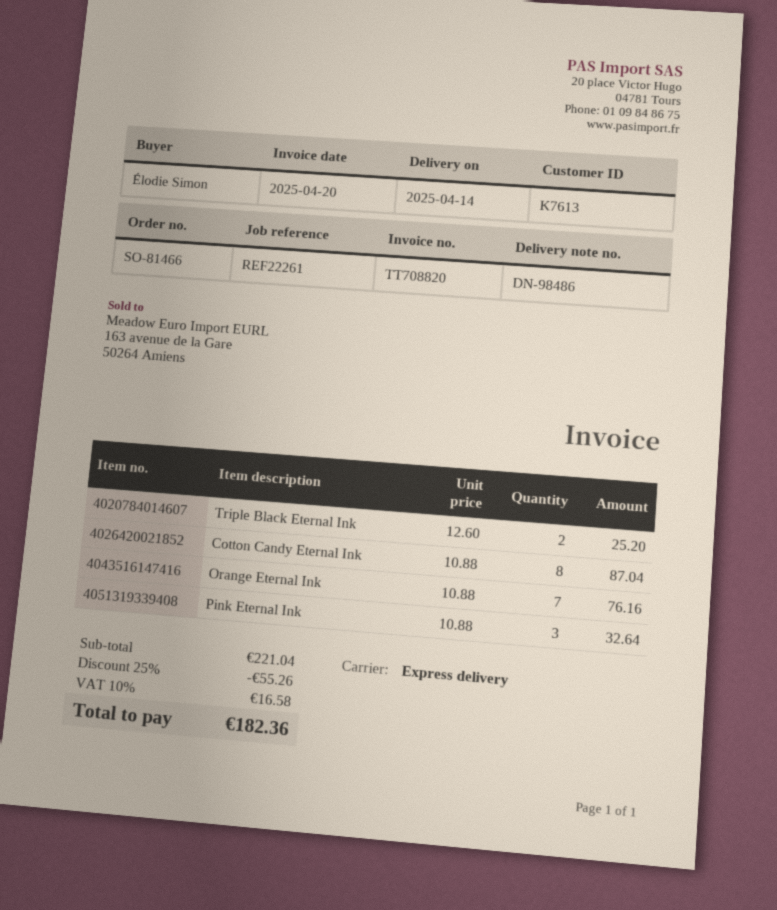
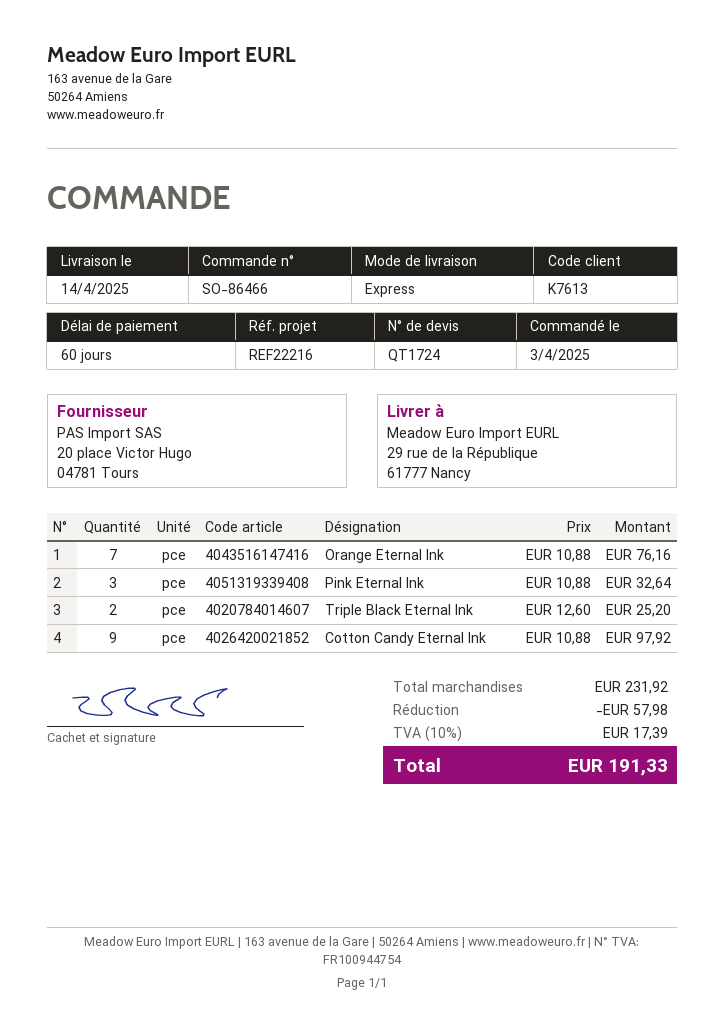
order number: SO-81466 -> SO-86466
reference: REF22261 -> REF22216
Cotton Candy Eternal Ink: 8 x 10.88 = 87.04 -> 9 x 10.88 = 97.92
subtotal: 221.04 -> 231.92
discount: 55.26 -> 57.98
tax: 10% = 16.58 -> 10% = 17.39
total: 182.36 -> 191.33

